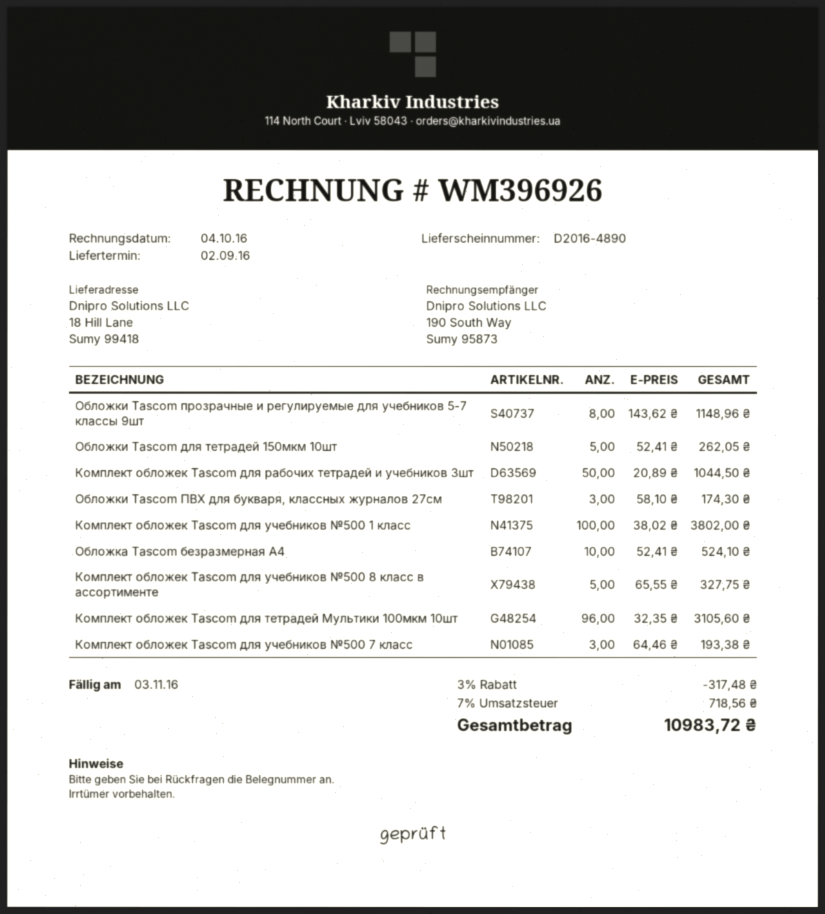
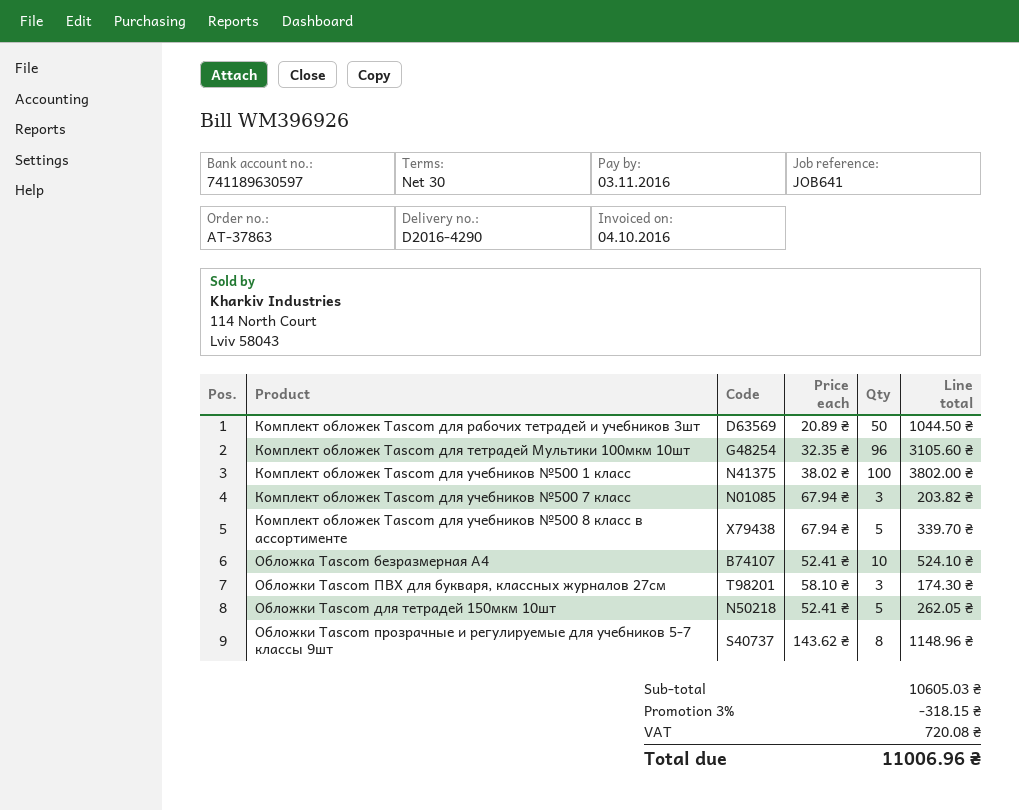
delivery note number: D2016-4890 -> D2016-4290
Комплект обложек Tascom для учебников №500 8 класс в ассортименте: 5 x 65.55 = 327.75 -> 5 x 67.94 = 339.70
Комплект обложек Tascom для учебников №500 7 класс: 3 x 64.46 = 193.38 -> 3 x 67.94 = 203.82
discount: 3% = 317.48 -> 3% = 318.15
tax: 718.56 -> 720.08
total: 10983.72 -> 11006.96

